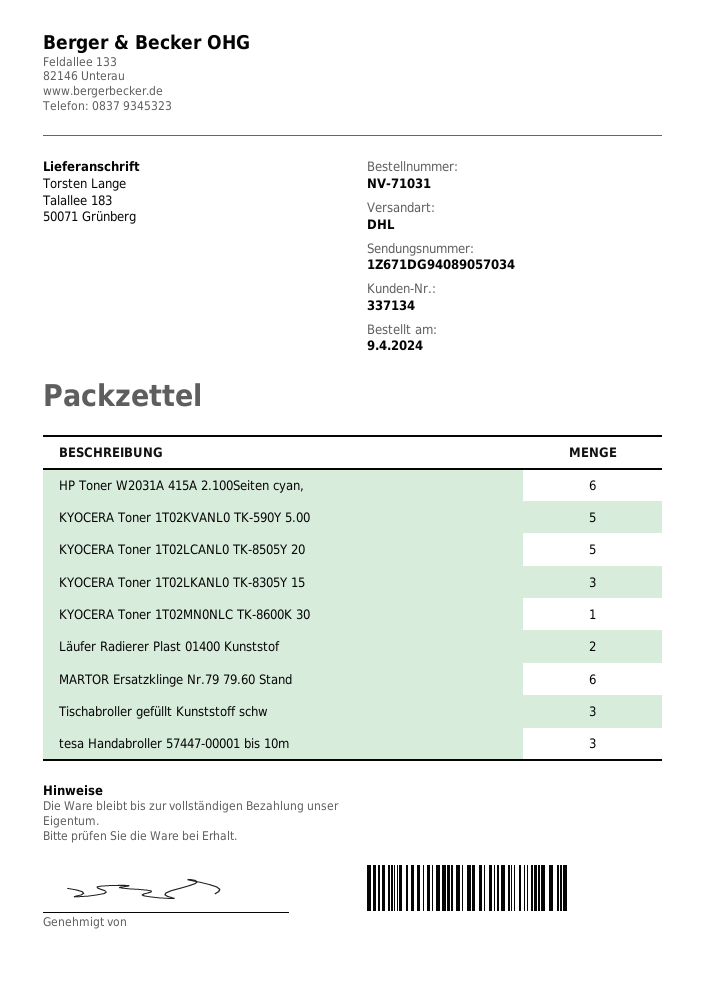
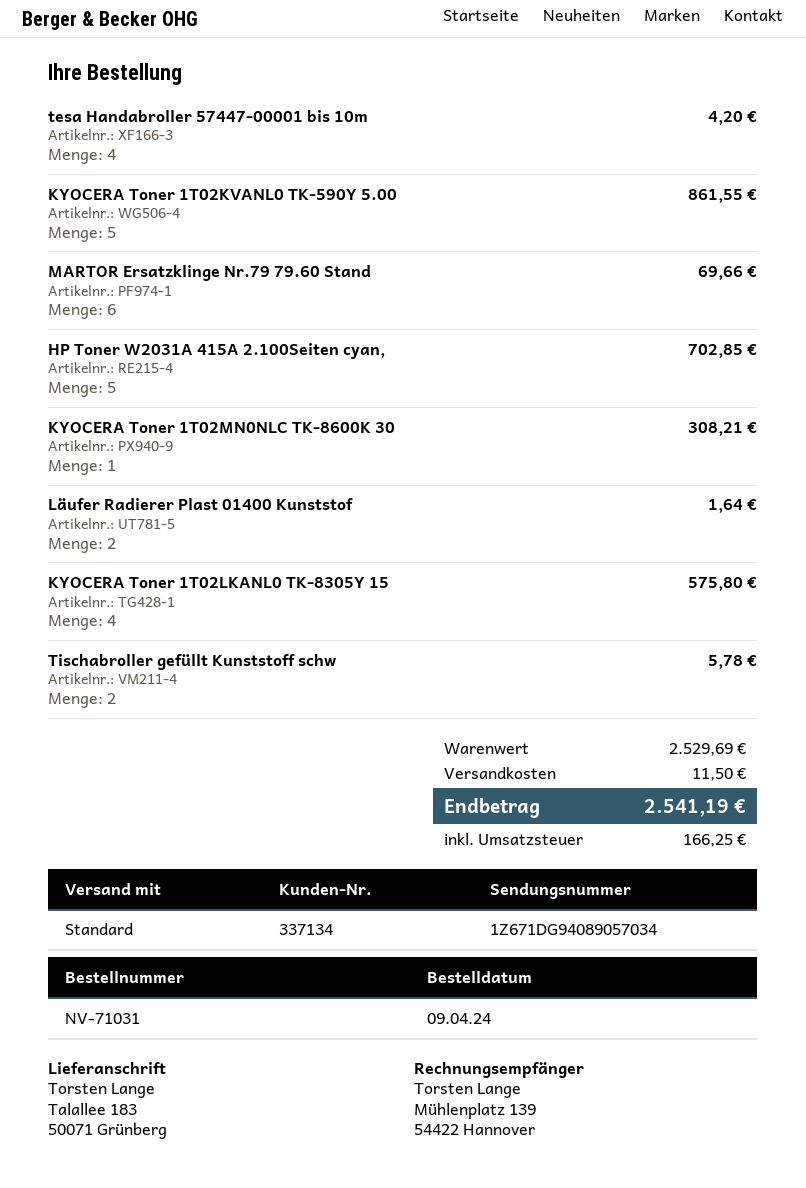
shipping method: DHL -> standard
HP Toner W2031A 415A 2.100Seiten cyan,: 6 -> 5
KYOCERA Toner 1T02LCANL0 TK-8505Y 20: 5 -> none
KYOCERA Toner 1T02LKANL0 TK-8305Y 15: 3 -> 4
Tischabroller gefüllt Kunststoff schw: 3 -> 2
tesa Handabroller 57447-00001 bis 10m: 3 -> 4

